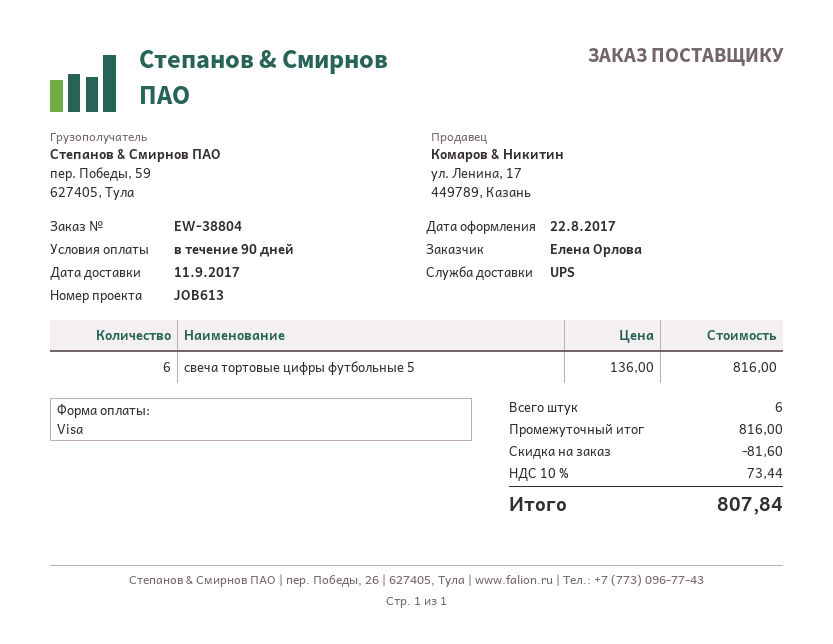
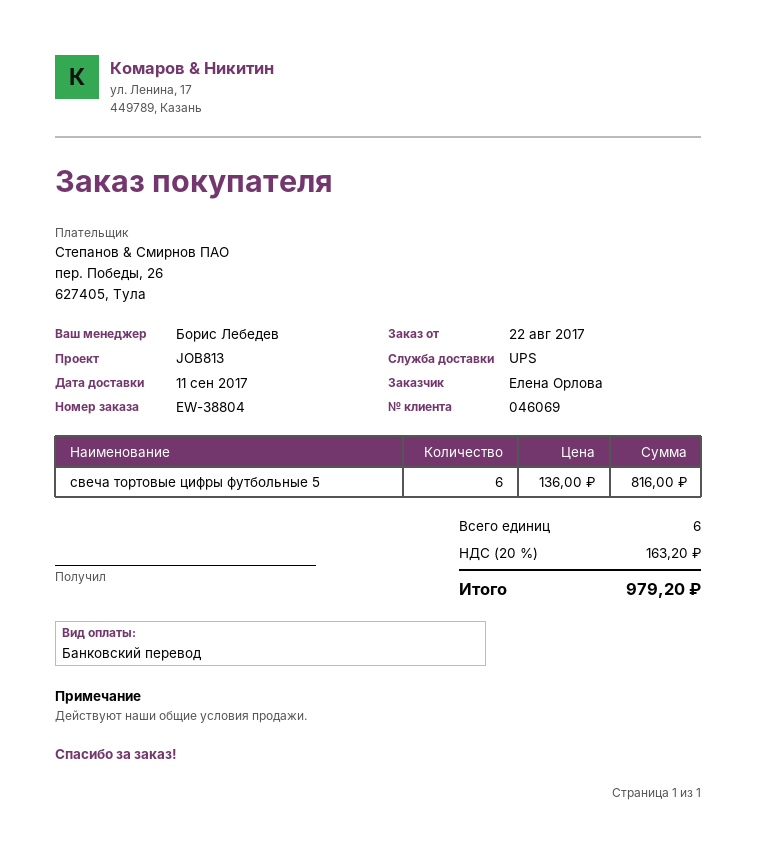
reference: JOB613 -> JOB813
payment method: Visa -> bank transfer
discount: 81.60 -> none
tax: 10% = 73.44 -> 20% = 163.20
total: 807.84 -> 979.20

